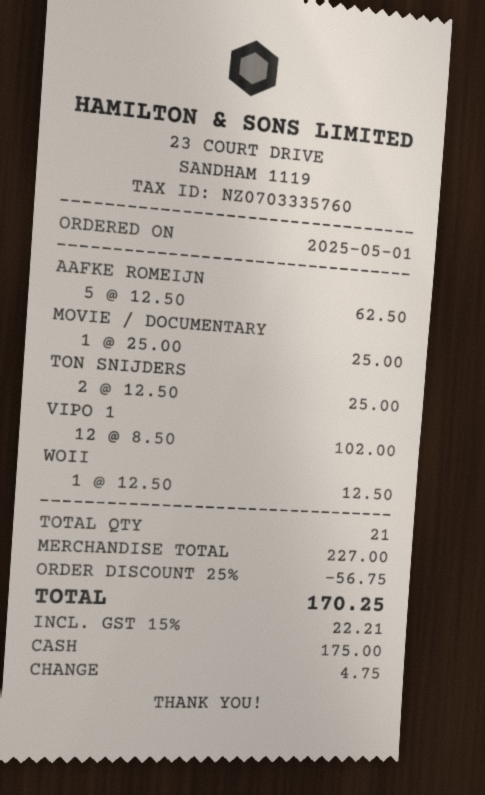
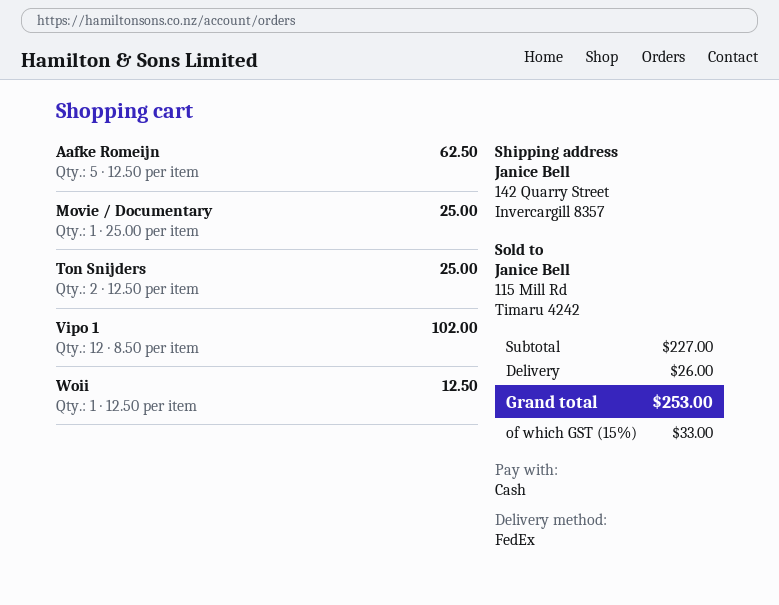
discount: 25% = 56.75 -> none
shipping: none -> 26.00
tax: 15% = 22.21 -> 15% = 33.00
total: 170.25 -> 253.00

